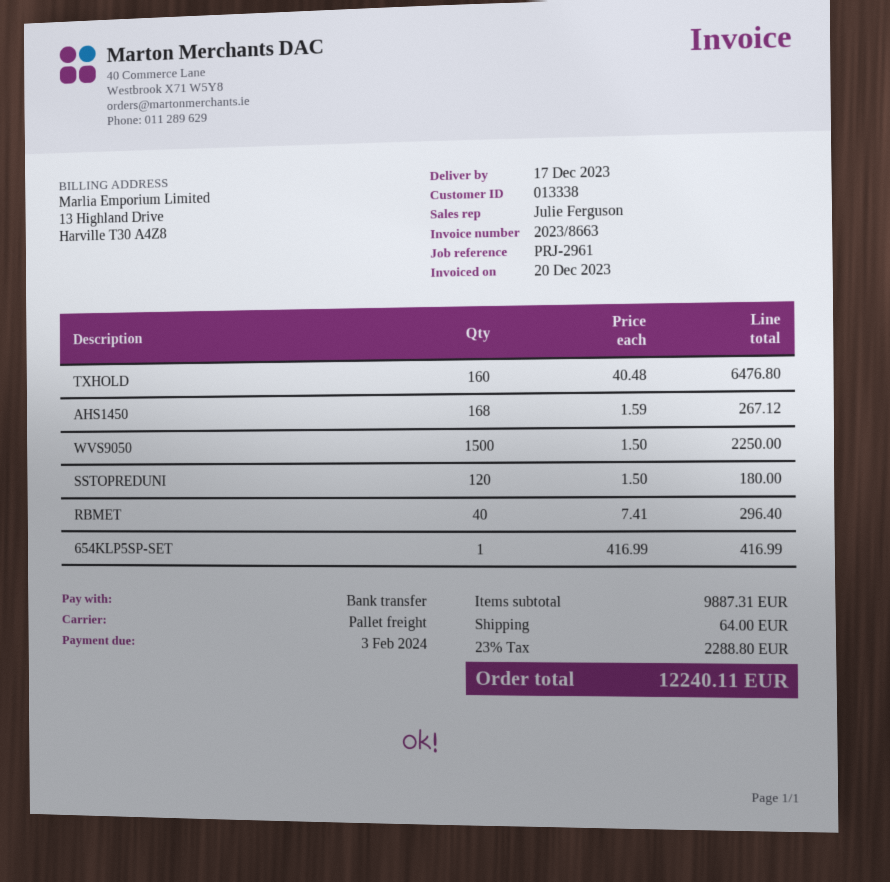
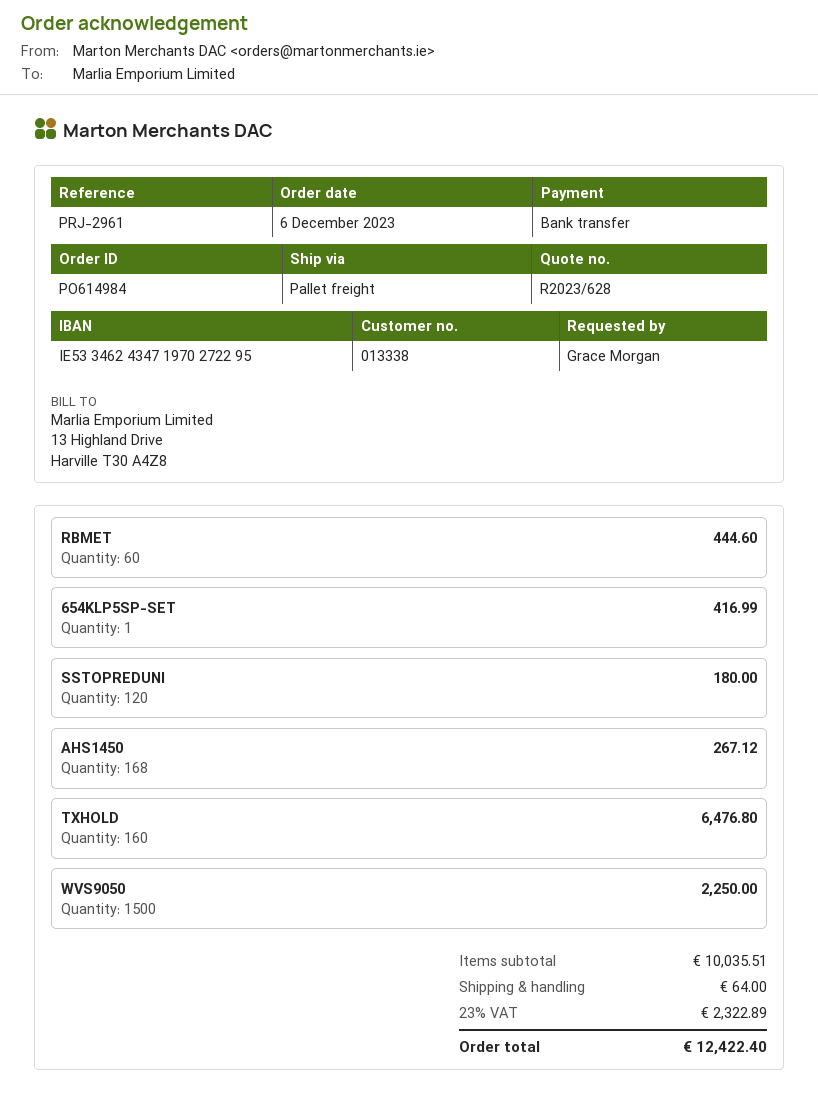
RBMET: 40 for 296.40 -> 60 for 444.60
subtotal: 9887.31 -> 10035.51
tax: 23% = 2288.80 -> 23% = 2322.89
total: 12240.11 -> 12422.40

